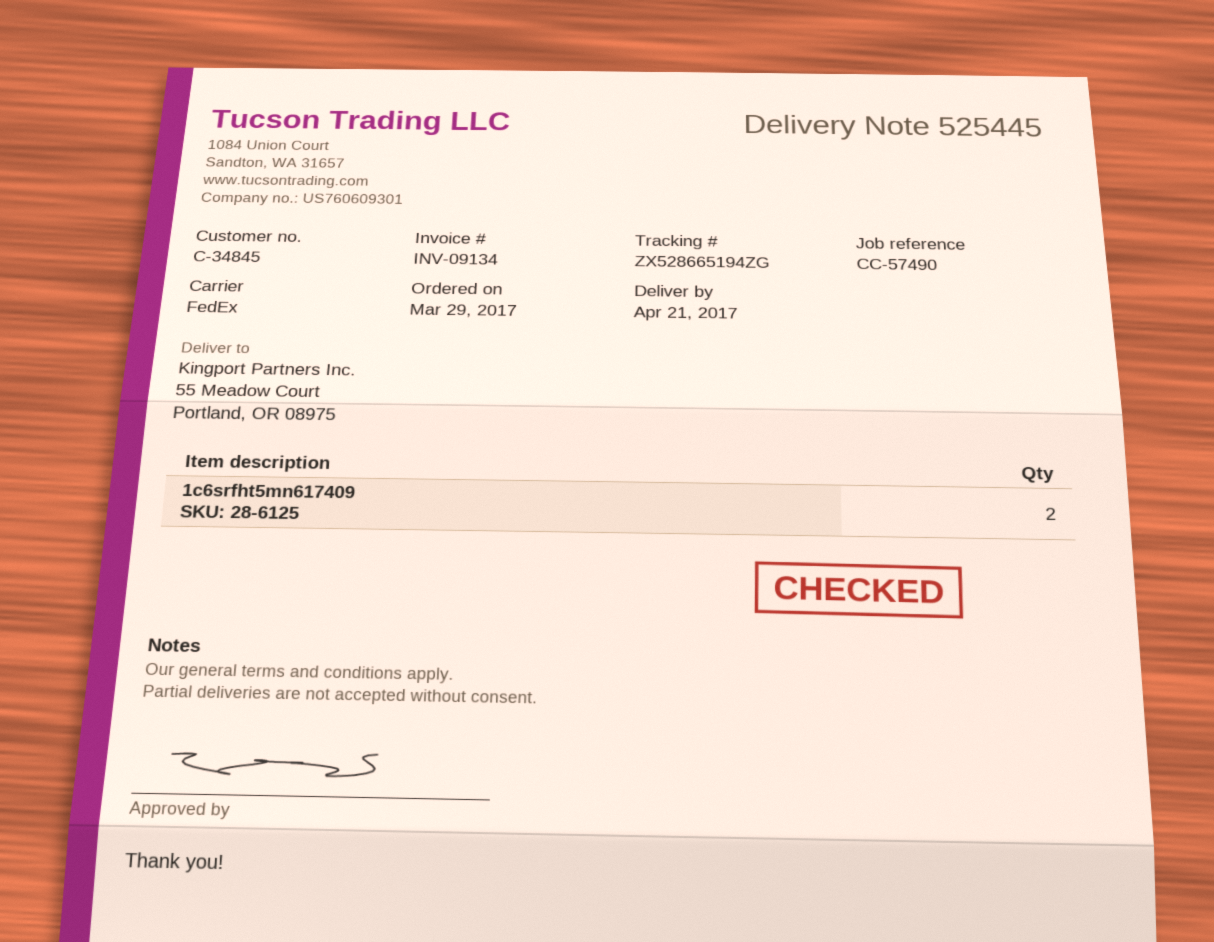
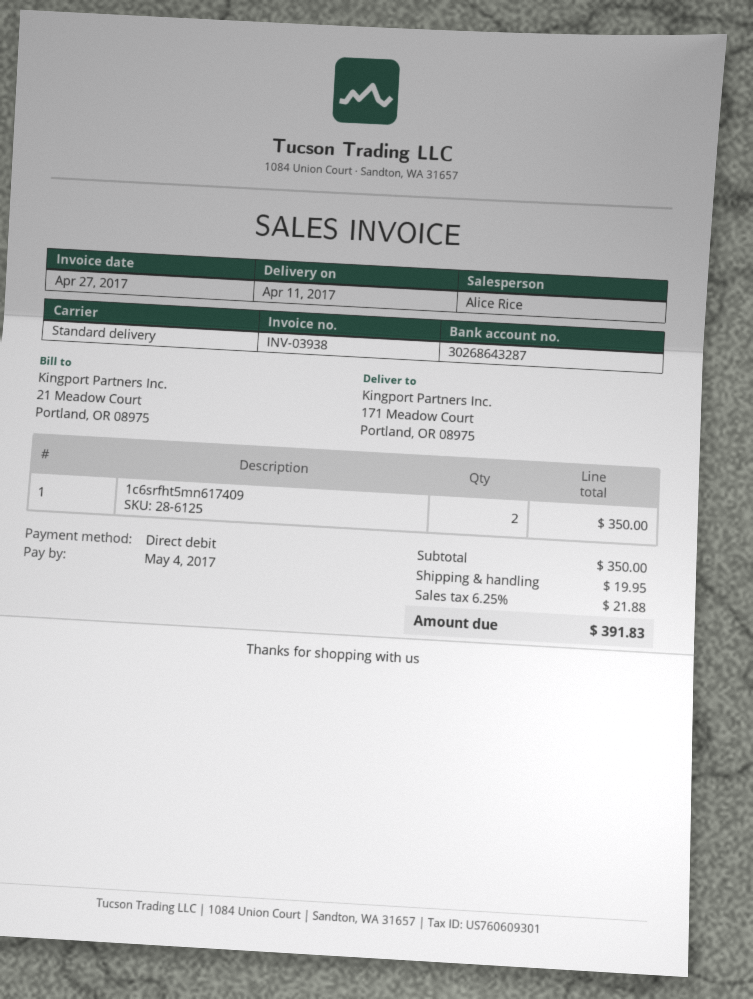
delivery date: 2017-04-21 -> 2017-04-11
invoice number: INV-09134 -> INV-03938
shipping method: FedEx -> standard
ship to: 55 Meadow Court, Portland, OR 08975 -> 171 Meadow Court, Portland, OR 08975

